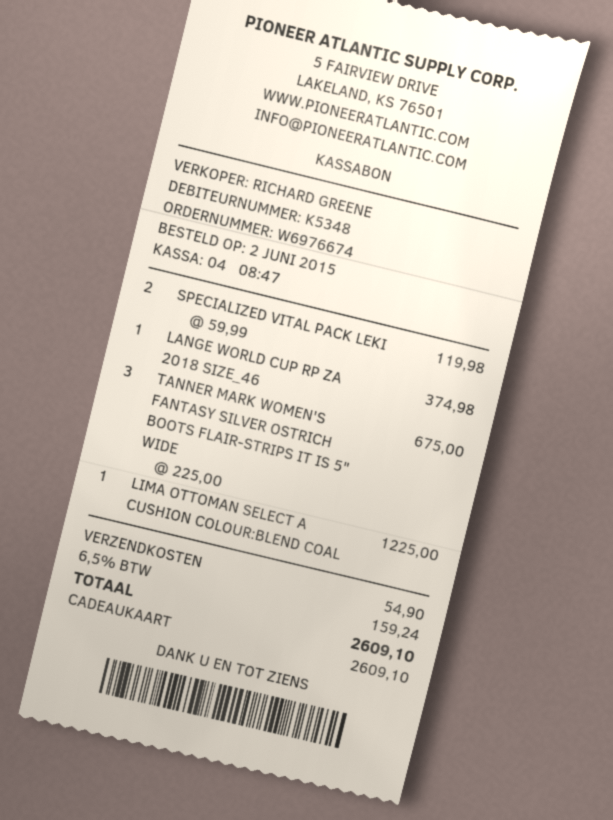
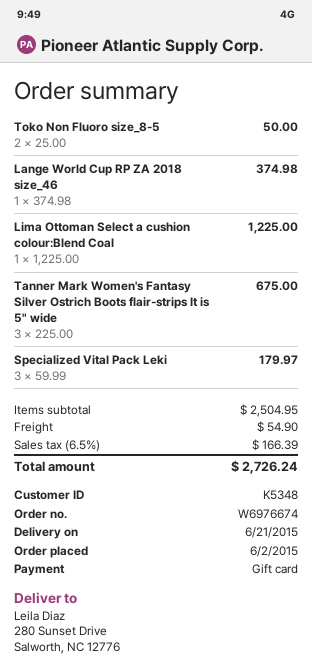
SPECIALIZED VITAL PACK LEKI: 2 x 59.99 = 119.98 -> 3 x 59.99 = 179.97
Toko Non Fluoro size_8-5: none -> 2 x 25.00 = 50.00
tax: 6.5% = 159.24 -> 6.5% = 166.39
total: 2609.10 -> 2726.24

